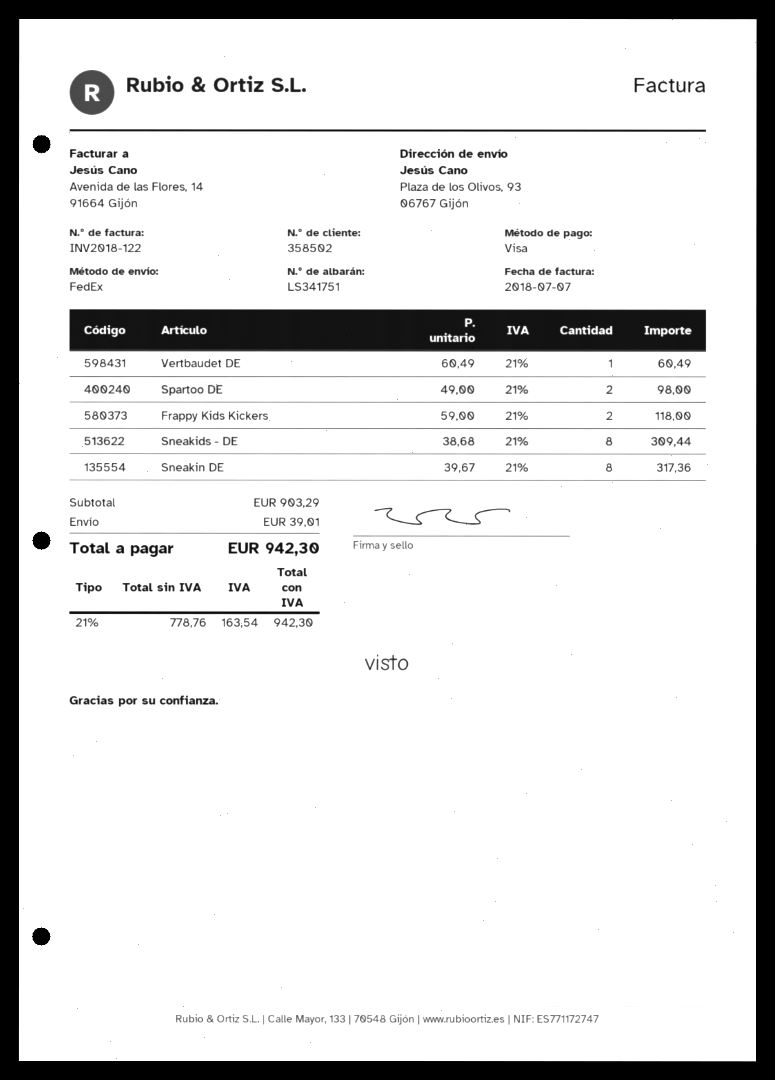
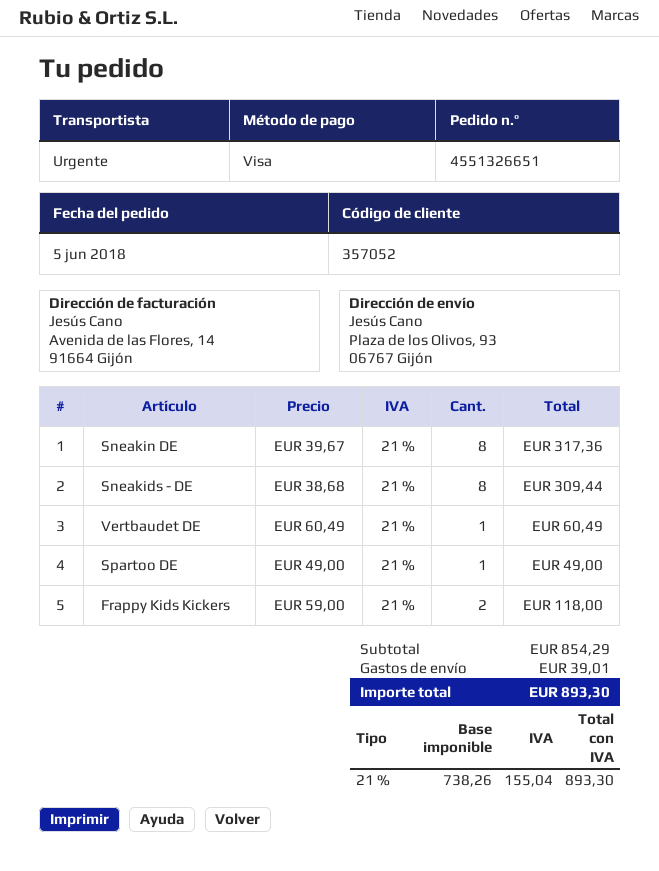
customer number: 358502 -> 357052
shipping method: FedEx -> express
Spartoo DE: 2 x 49.00 = 98.00 -> 1 x 49.00 = 49.00
subtotal: 903.29 -> 854.29
net: 778.76 -> 738.26
tax: 21% = 163.54 -> 21% = 155.04
total: 942.30 -> 893.30

